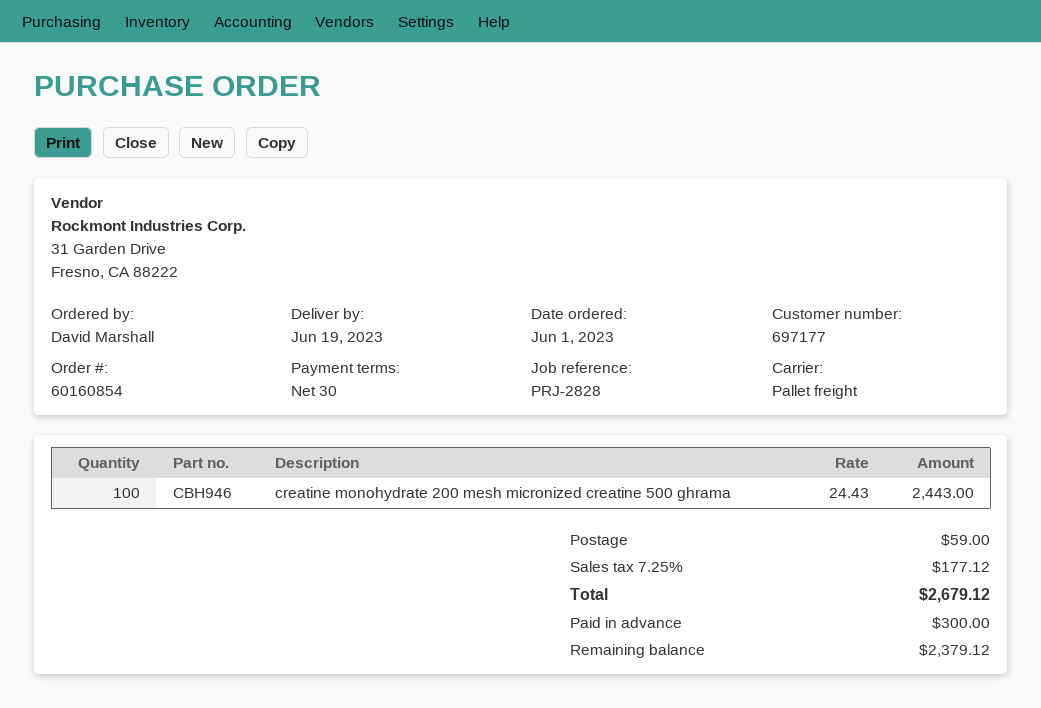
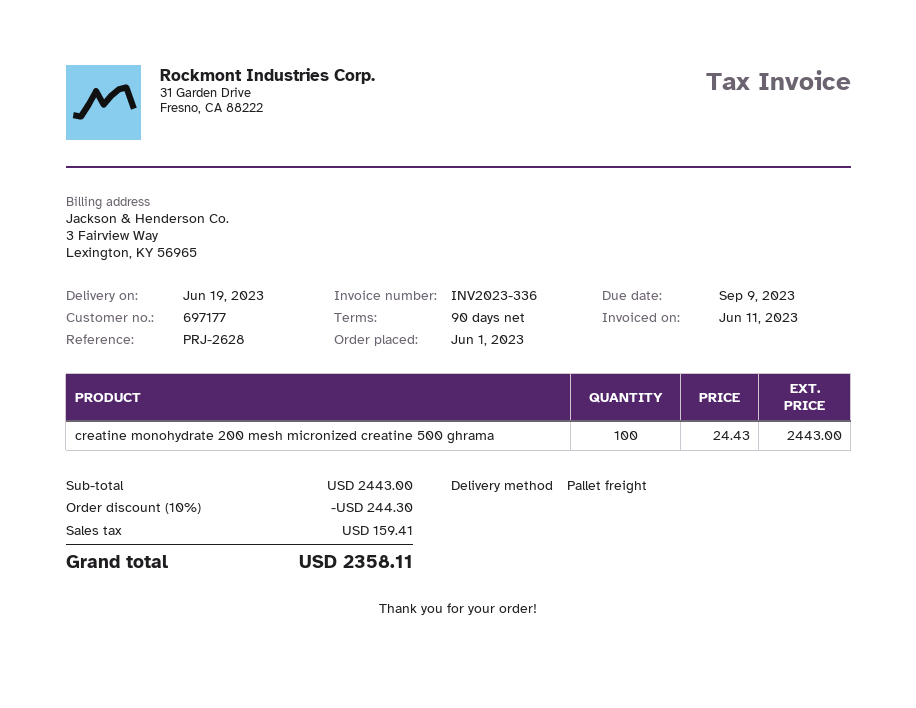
payment terms: 30 days -> 90 days
reference: PRJ-2828 -> PRJ-2628
discount: none -> 10% = 244.30
shipping: 59.00 -> none
tax: 177.12 -> 159.41
total: 2679.12 -> 2358.11

